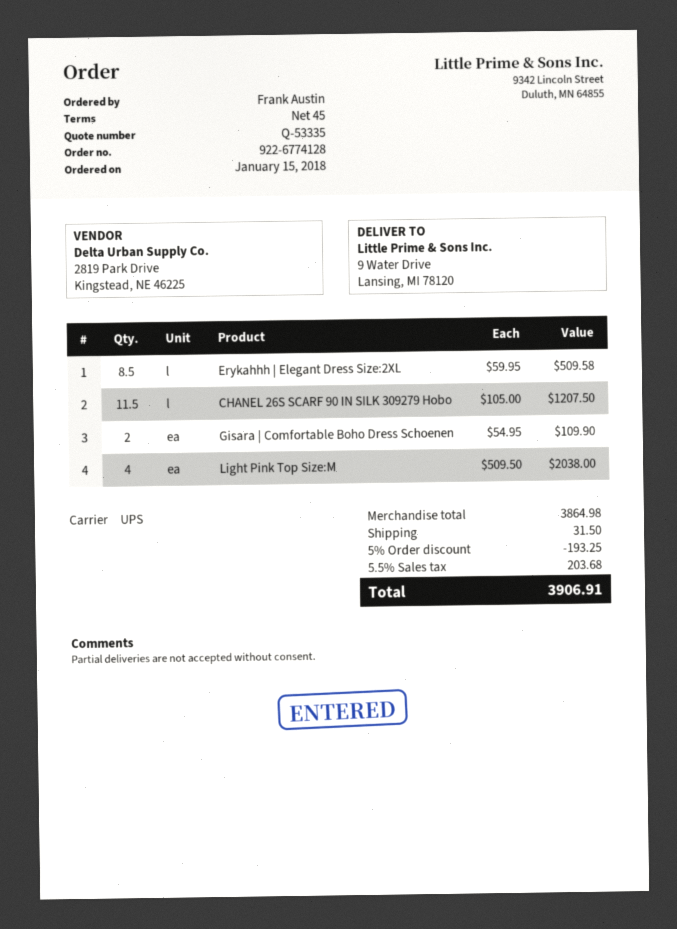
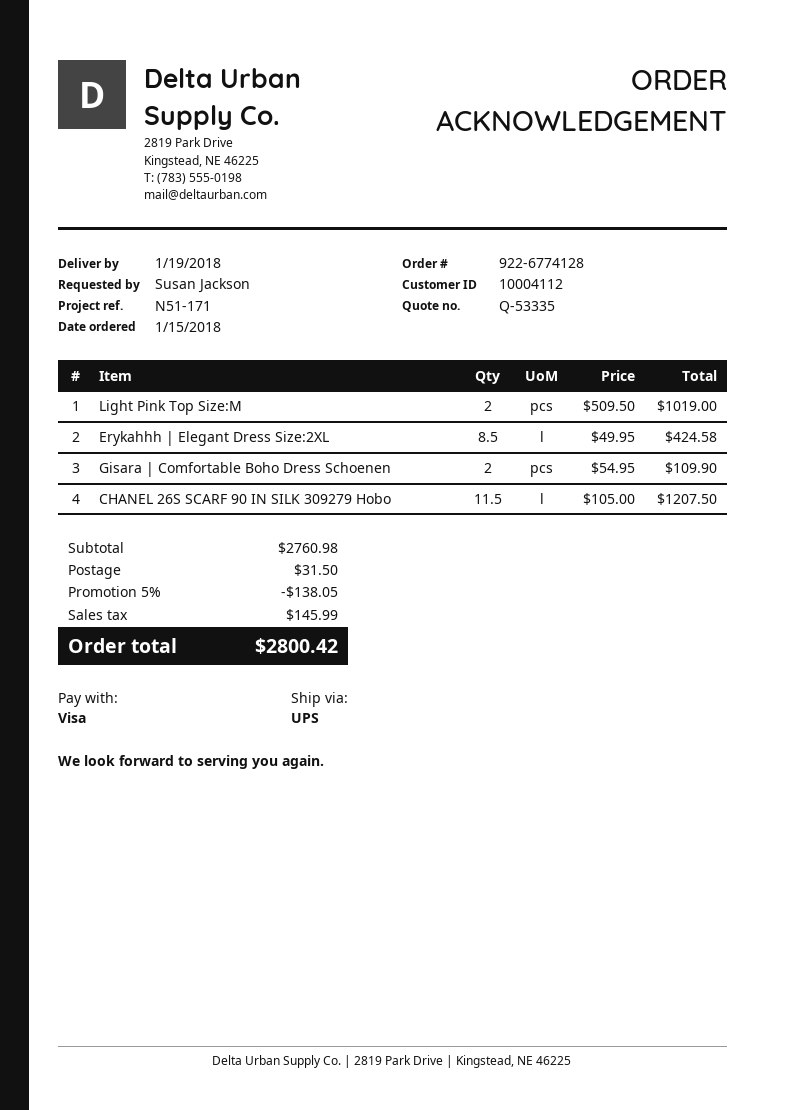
ordered by: Frank Austin -> Susan Jackson
Erykahhh | Elegant Dress Size:2XL: 8.5 x 59.95 = 509.58 -> 8.5 x 49.95 = 424.58
Light Pink Top Size:M: 4 x 509.50 = 2038.00 -> 2 x 509.50 = 1019.00
subtotal: 3864.98 -> 2760.98
discount: 5% = 193.25 -> 5% = 138.05
tax: 203.68 -> 145.99
total: 3906.91 -> 2800.42

